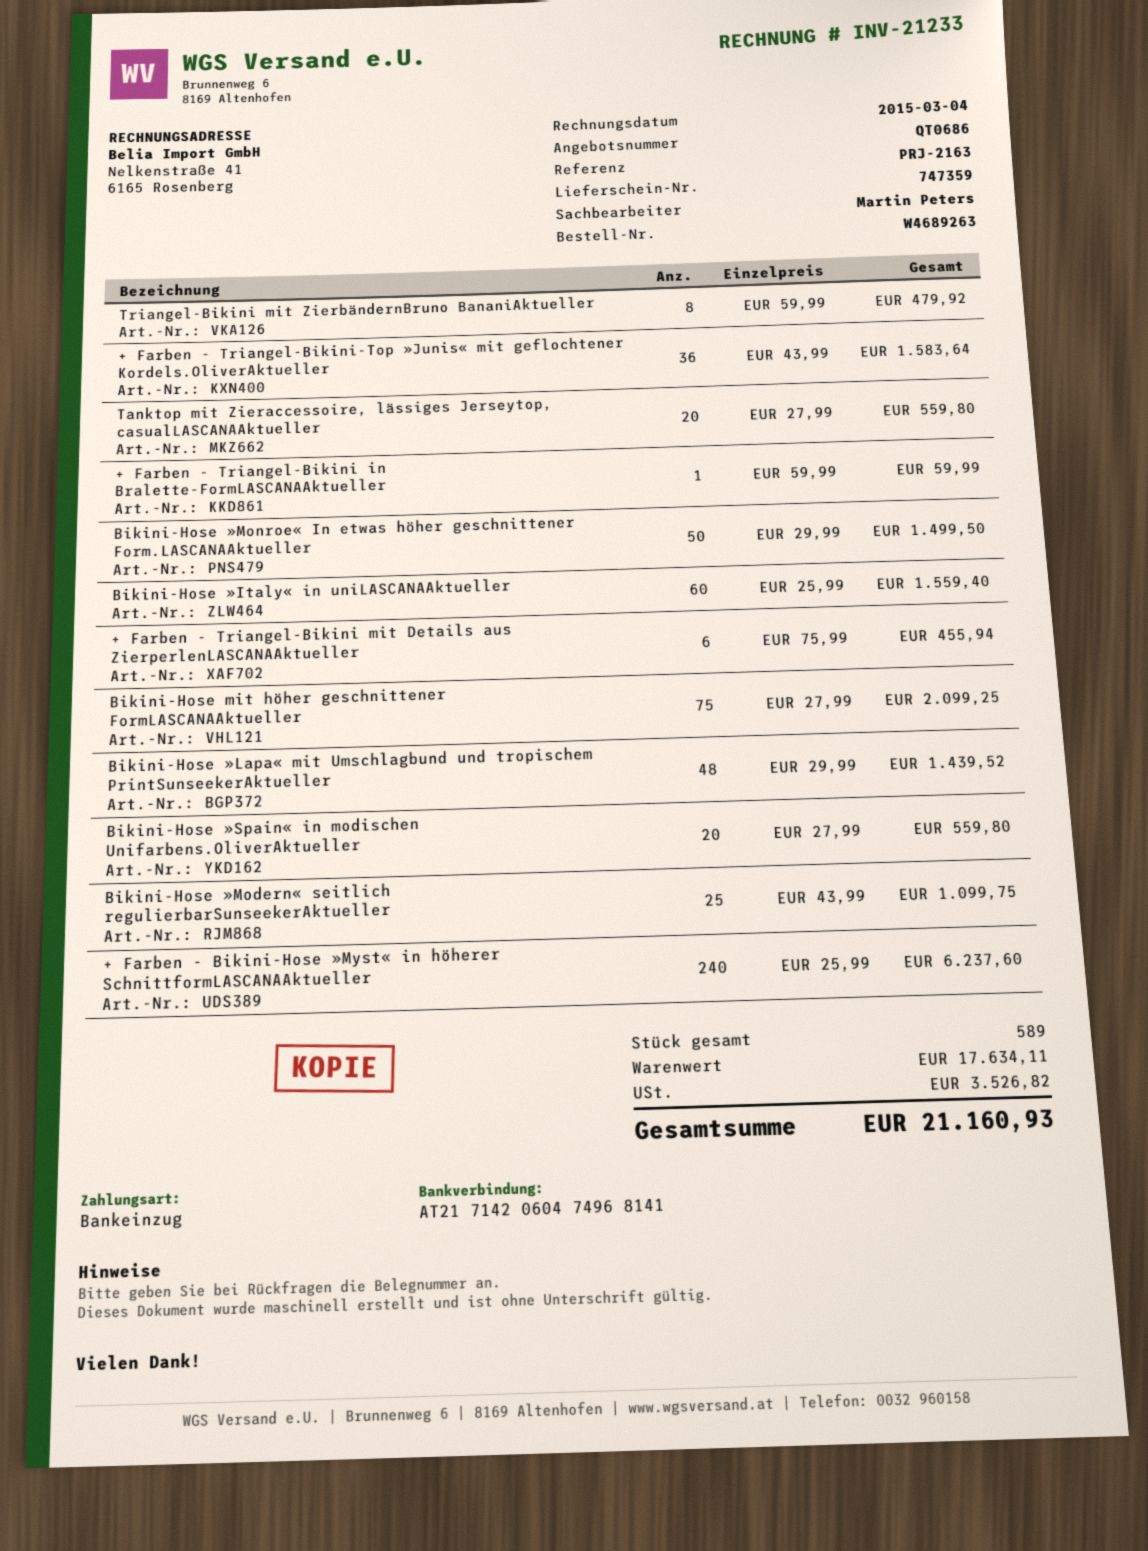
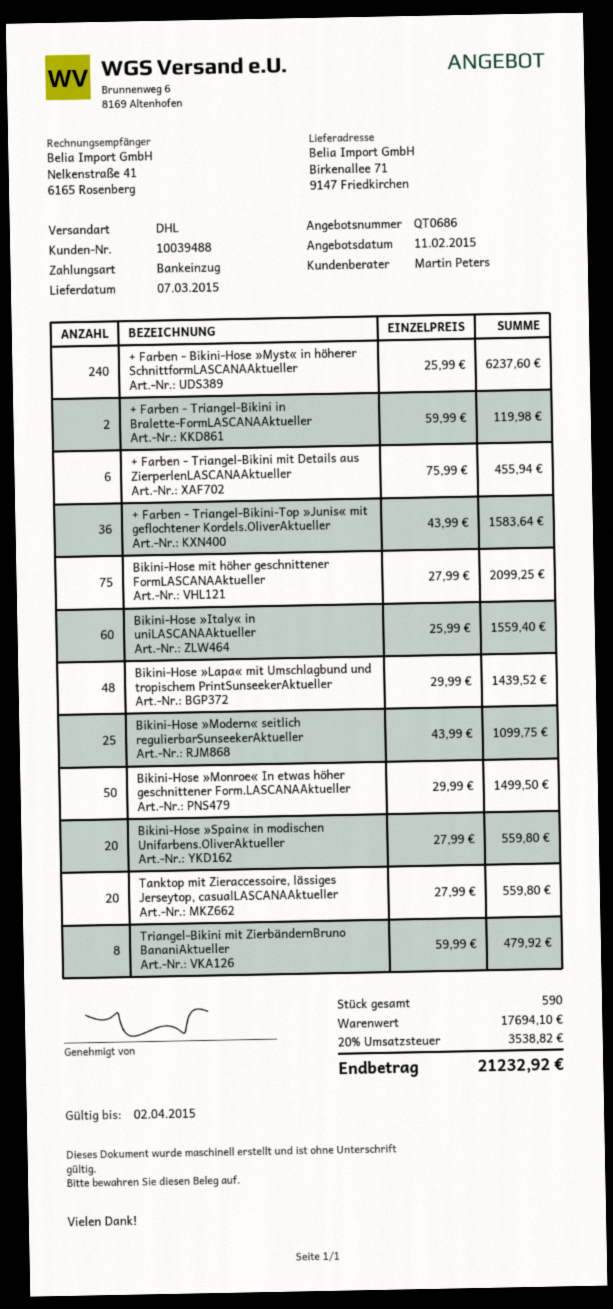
+ Farben - Triangel-Bikini in Bralette-FormLASCANAAktueller: 1 x 59.99 = 59.99 -> 2 x 59.99 = 119.98
total quantity: 589 -> 590
subtotal: 17634.11 -> 17694.10
tax: 3526.82 -> 3538.82
total: 21160.93 -> 21232.92

